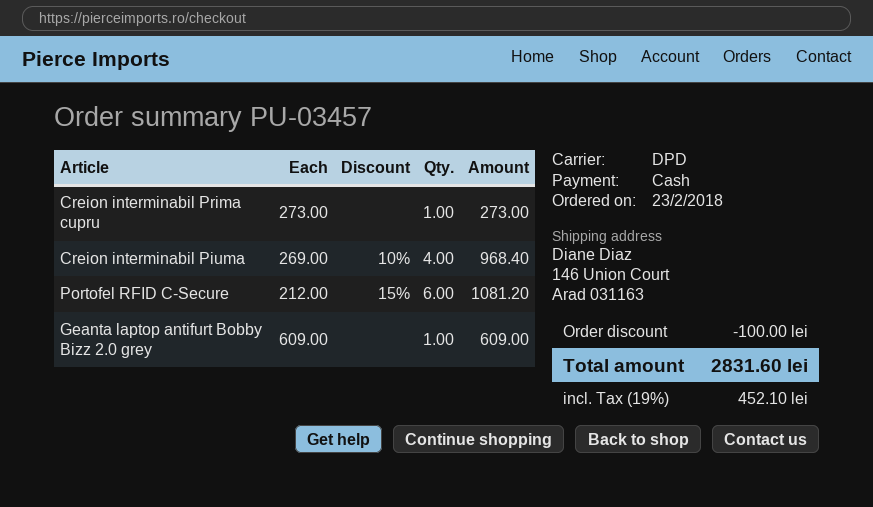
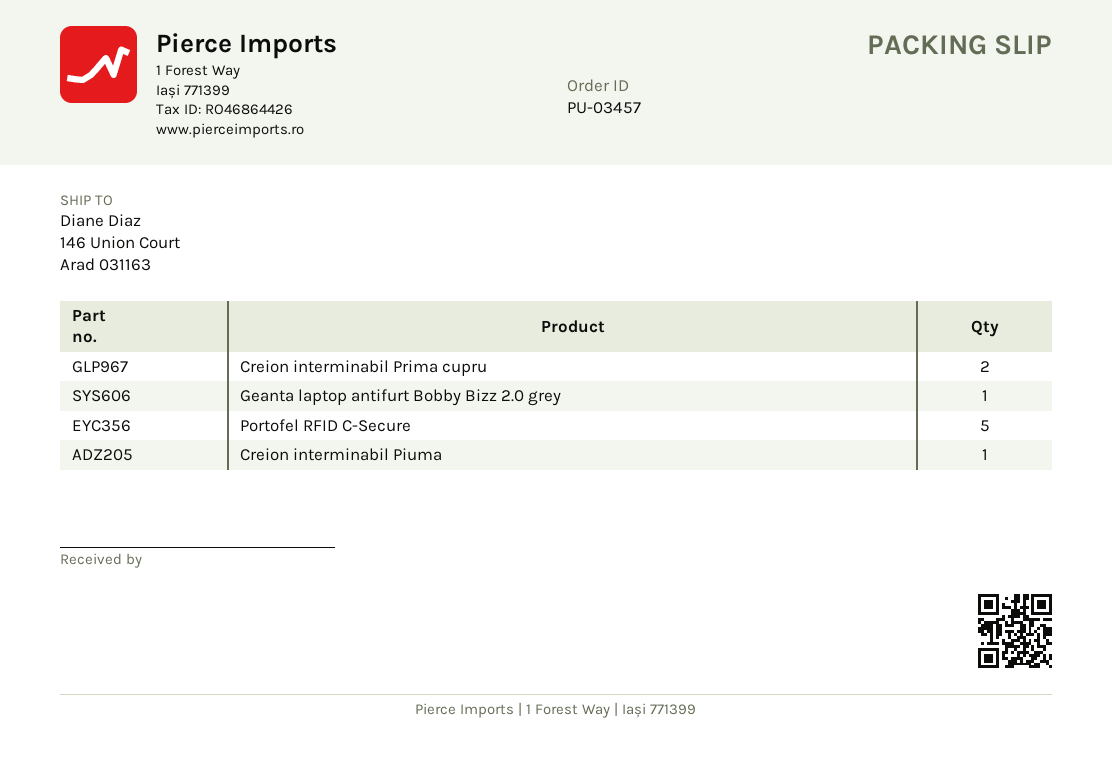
Creion interminabil Prima cupru: 1 -> 2
Creion interminabil Piuma: 4 -> 1
Portofel RFID C-Secure: 6 -> 5

